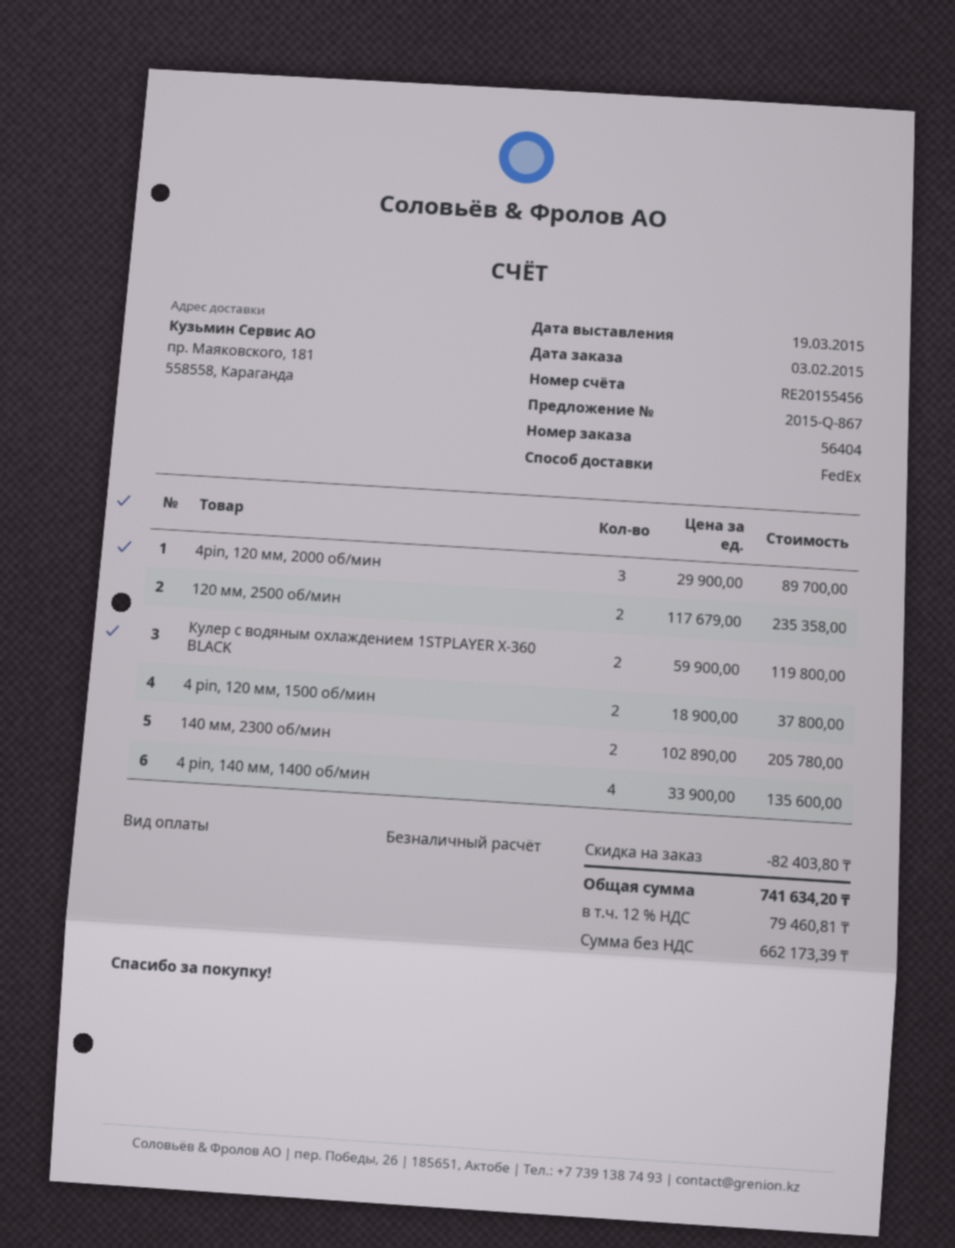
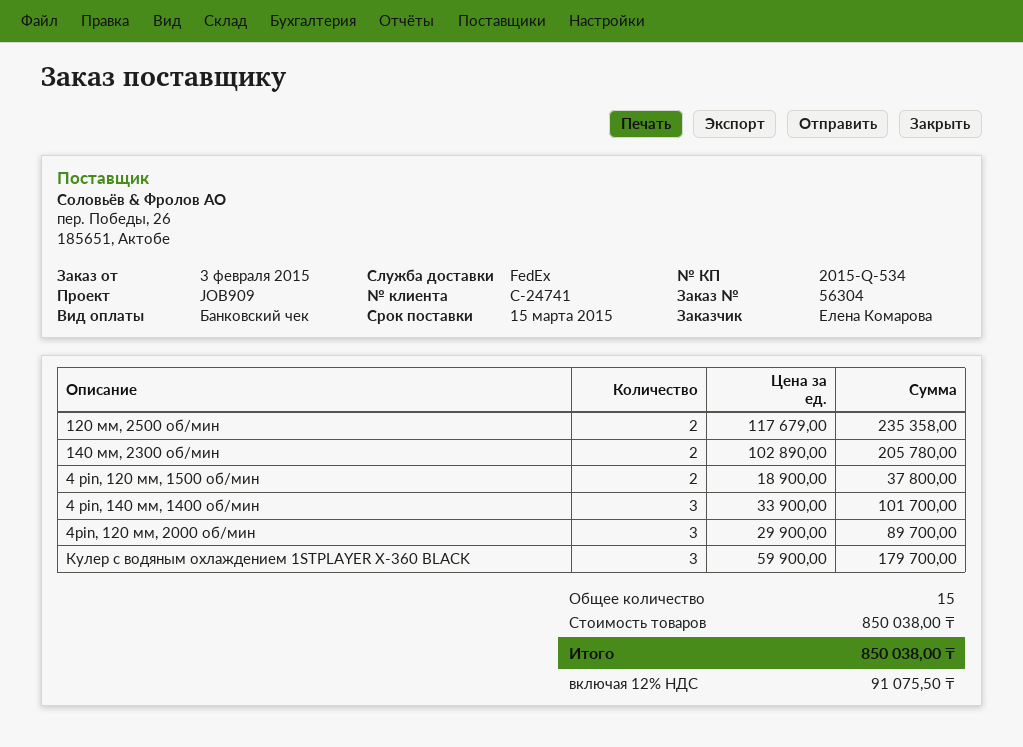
quote number: 2015-Q-867 -> 2015-Q-534
order number: 56404 -> 56304
payment method: bank transfer -> cheque
Кулер с водяным охлаждением 1STPLAYER X-360 BLACK: 2 x 59900.00 = 119800.00 -> 3 x 59900.00 = 179700.00
4 pin, 140 мм, 1400 об/мин: 4 x 33900.00 = 135600.00 -> 3 x 33900.00 = 101700.00
discount: 82403.80 -> none
tax: 12% = 79460.81 -> 12% = 91075.50
total: 741634.20 -> 850038.00

